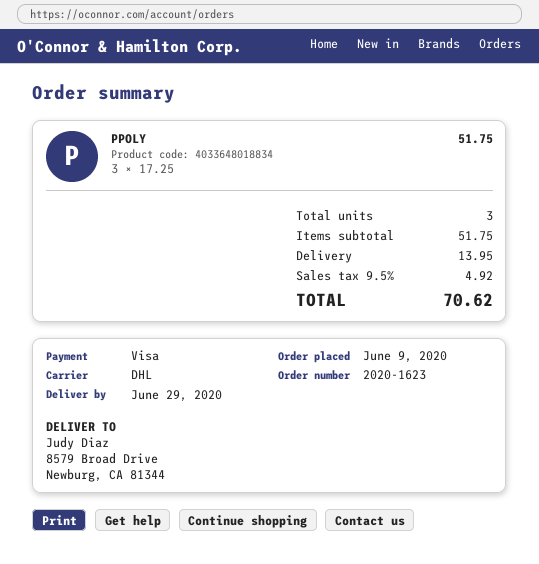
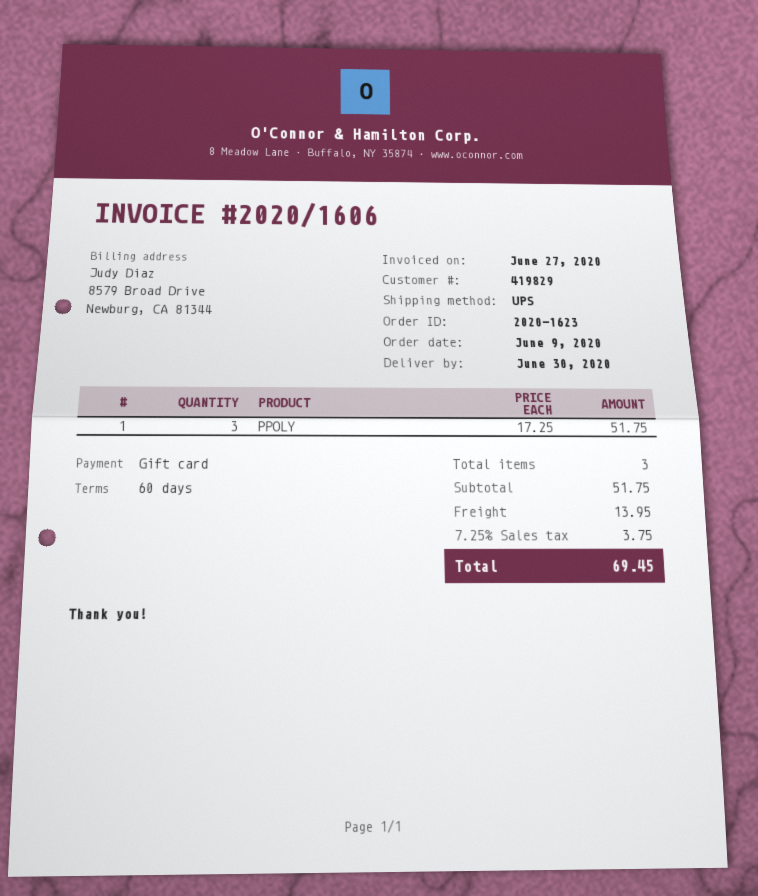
delivery date: 2020-06-29 -> 2020-06-30
payment method: Visa -> gift card
shipping method: DHL -> UPS
tax: 9.5% = 4.92 -> 7.25% = 3.75
total: 70.62 -> 69.45

